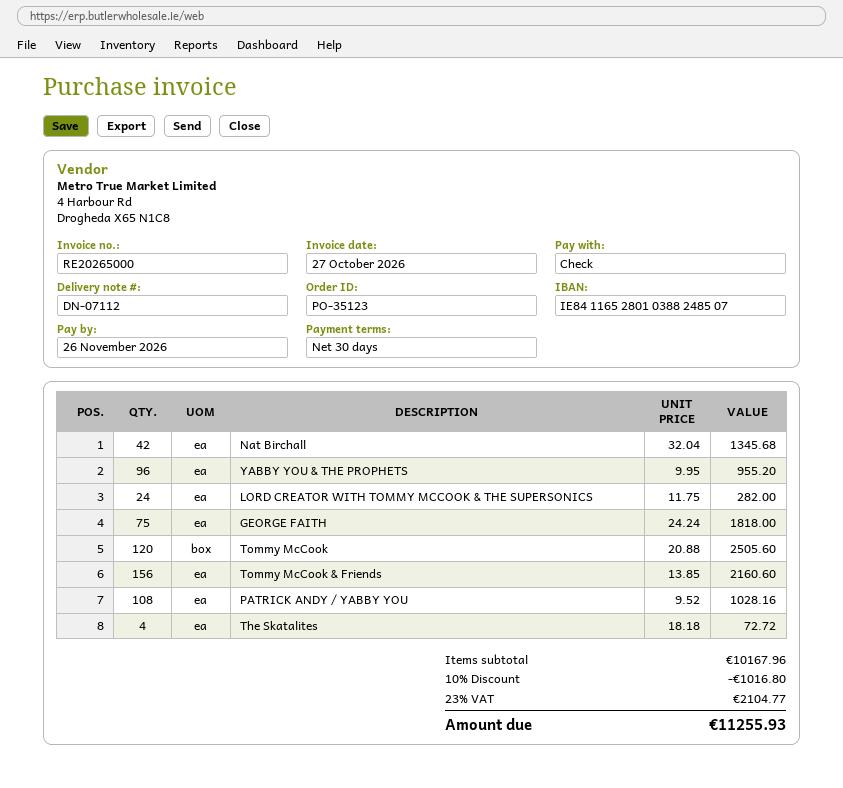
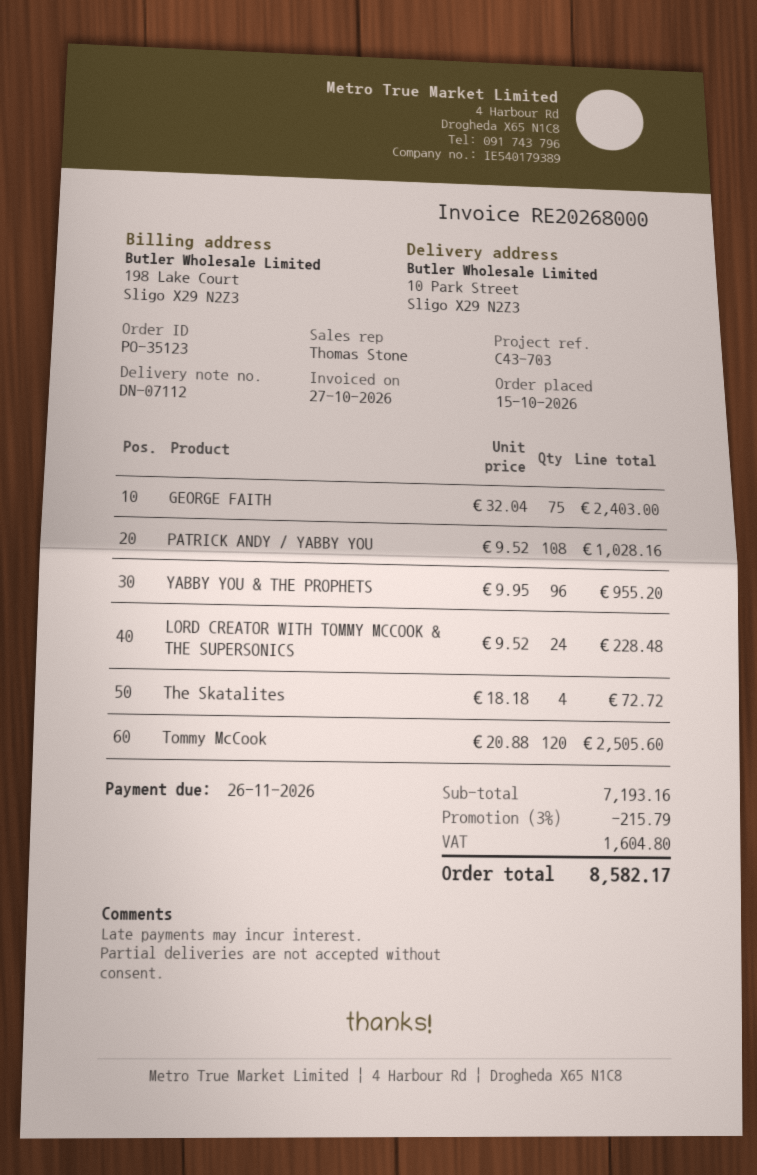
invoice number: RE20265000 -> RE20268000
Nat Birchall: 42 x 32.04 = 1345.68 -> none
LORD CREATOR WITH TOMMY MCCOOK & THE SUPERSONICS: 24 x 11.75 = 282.00 -> 24 x 9.52 = 228.48
GEORGE FAITH: 75 x 24.24 = 1818.00 -> 75 x 32.04 = 2403.00
Tommy McCook & Friends: 156 x 13.85 = 2160.60 -> none
subtotal: 10167.96 -> 7193.16
discount: 10% = 1016.80 -> 3% = 215.79
tax: 2104.77 -> 1604.80
total: 11255.93 -> 8582.17

